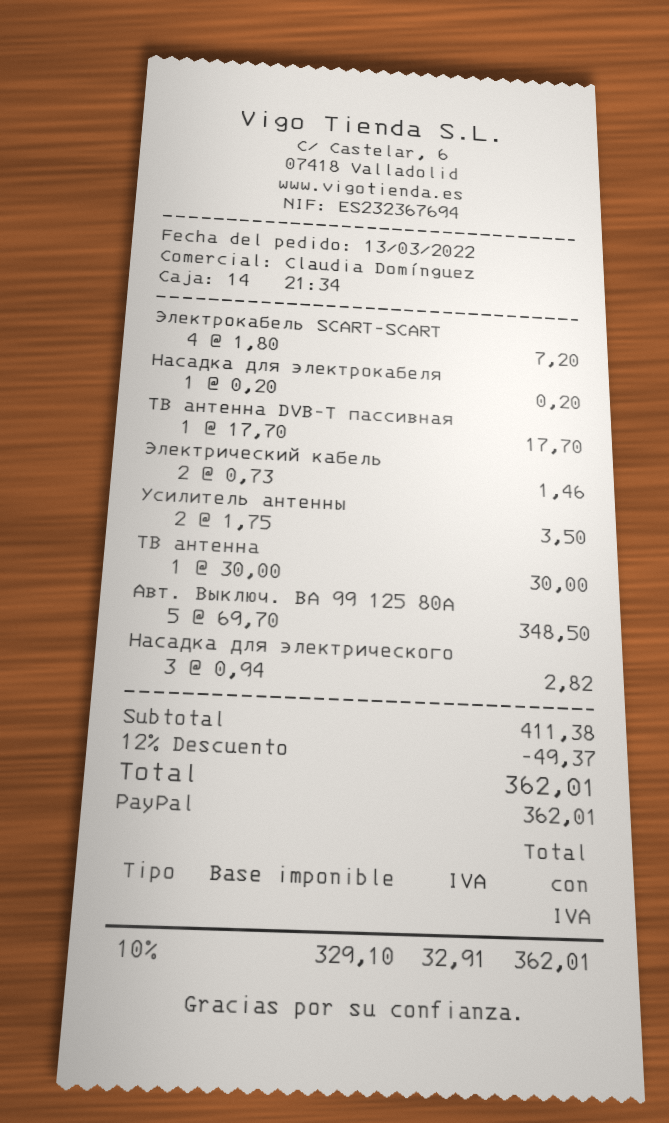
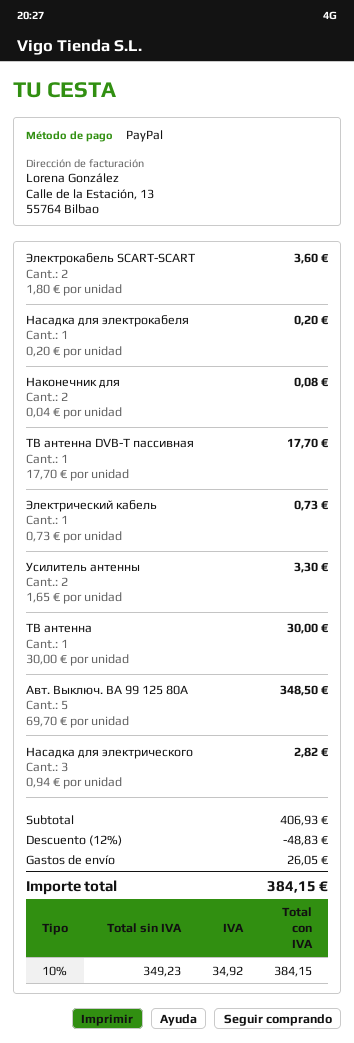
Электрокабель SCART-SCART: 4 x 1.80 = 7.20 -> 2 x 1.80 = 3.60
Электрический кабель: 2 x 0.73 = 1.46 -> 1 x 0.73 = 0.73
Усилитель антенны: 2 x 1.75 = 3.50 -> 2 x 1.65 = 3.30
Наконечник для: none -> 2 x 0.04 = 0.08
subtotal: 411.38 -> 406.93
discount: 12% = 49.37 -> 12% = 48.83
shipping: none -> 26.05
net: 329.10 -> 349.23
tax: 10% = 32.91 -> 10% = 34.92
total: 362.01 -> 384.15

